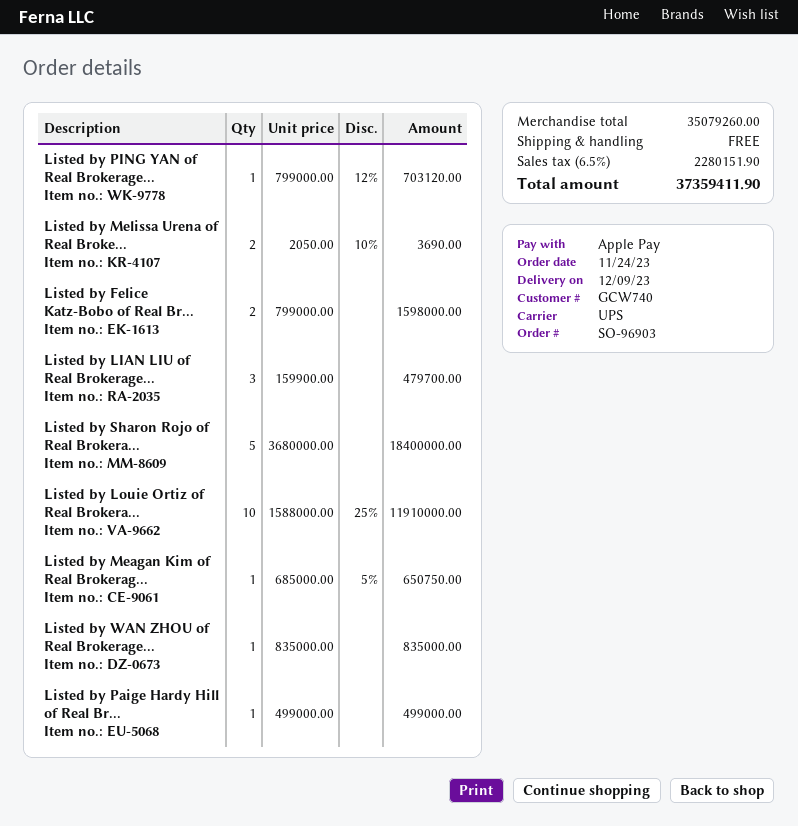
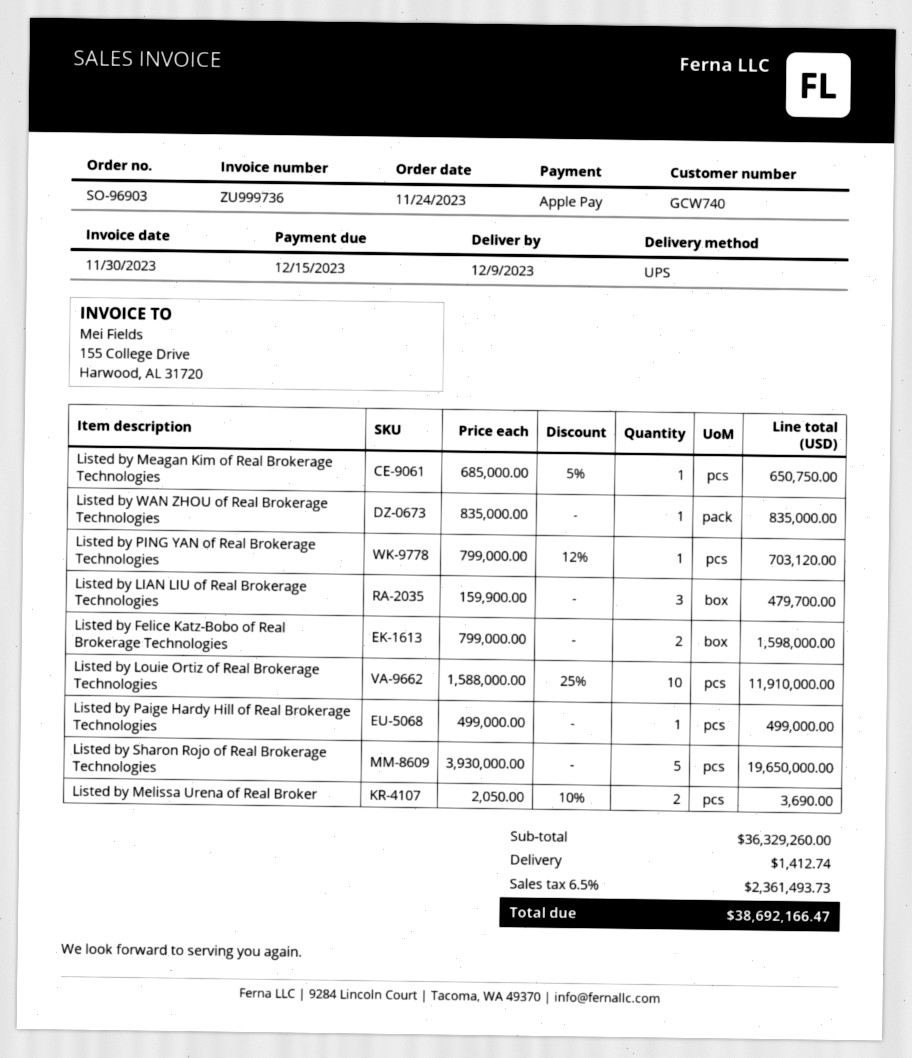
Listed by Sharon Rojo of Real Brokera...: 5 x 3680000.00 = 18400000.00 -> 5 x 3930000.00 = 19650000.00
subtotal: 35079260.00 -> 36329260.00
shipping: 0.00 -> 1412.74
tax: 6.5% = 2280151.90 -> 6.5% = 2361493.73
total: 37359411.90 -> 38692166.47

